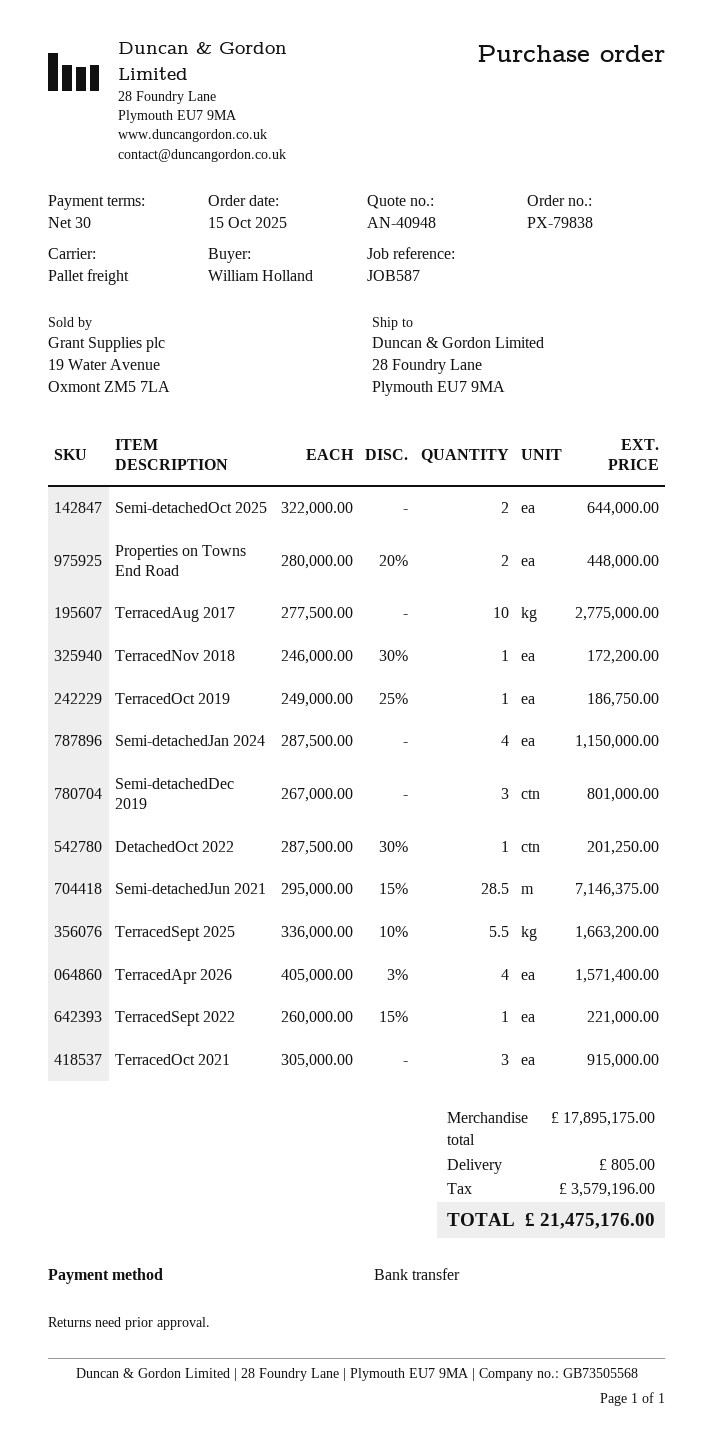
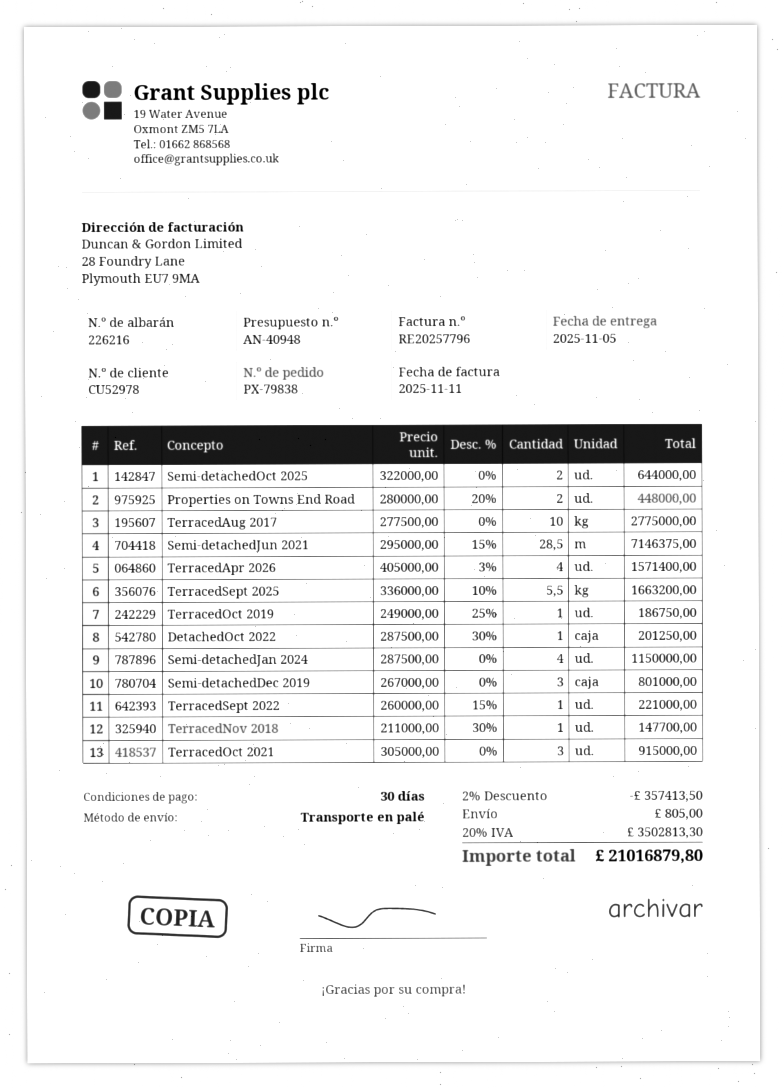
TerracedNov 2018: 1 x 246000.00 - 30% = 172200.00 -> 1 x 211000.00 - 30% = 147700.00
discount: none -> 2% = 357413.50
tax: 3579196.00 -> 3502813.30
total: 21475176.00 -> 21016879.80

